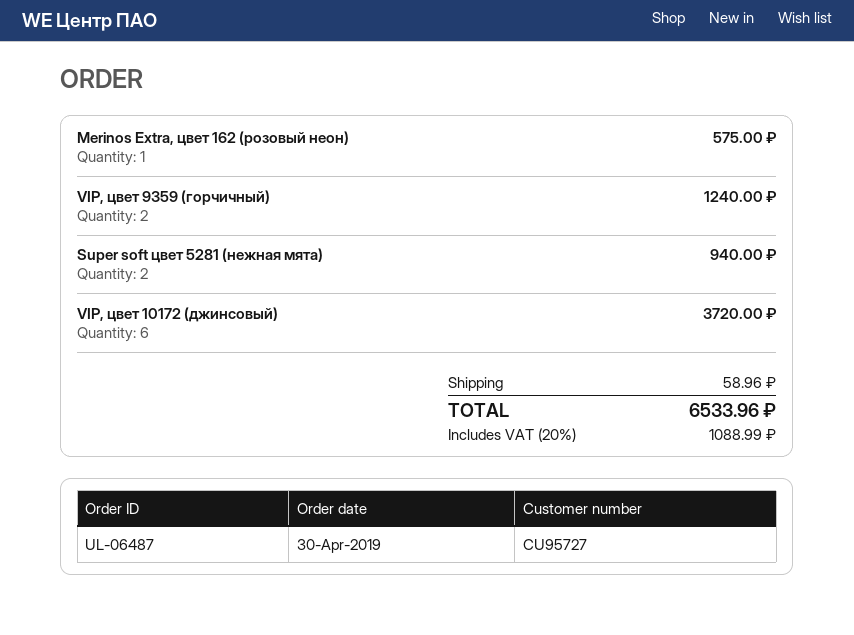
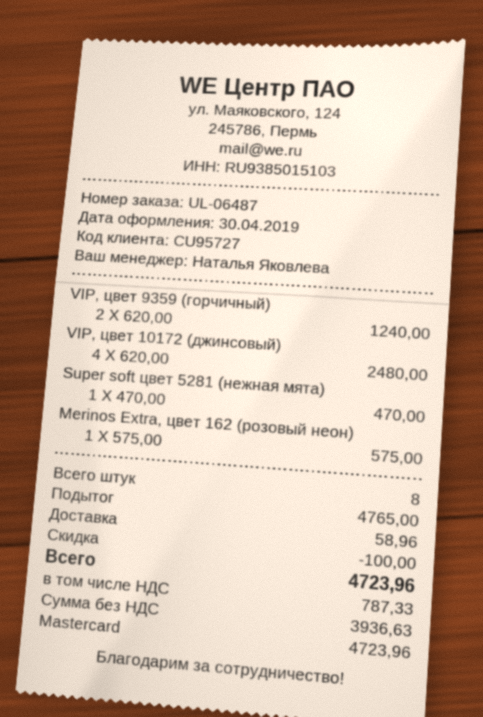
Super soft цвет 5281 (нежная мята): 2 for 940.00 -> 1 for 470.00
VIP, цвет 10172 (джинсовый): 6 for 3720.00 -> 4 for 2480.00
discount: none -> 100.00
tax: 1088.99 -> 787.33
total: 6533.96 -> 4723.96

